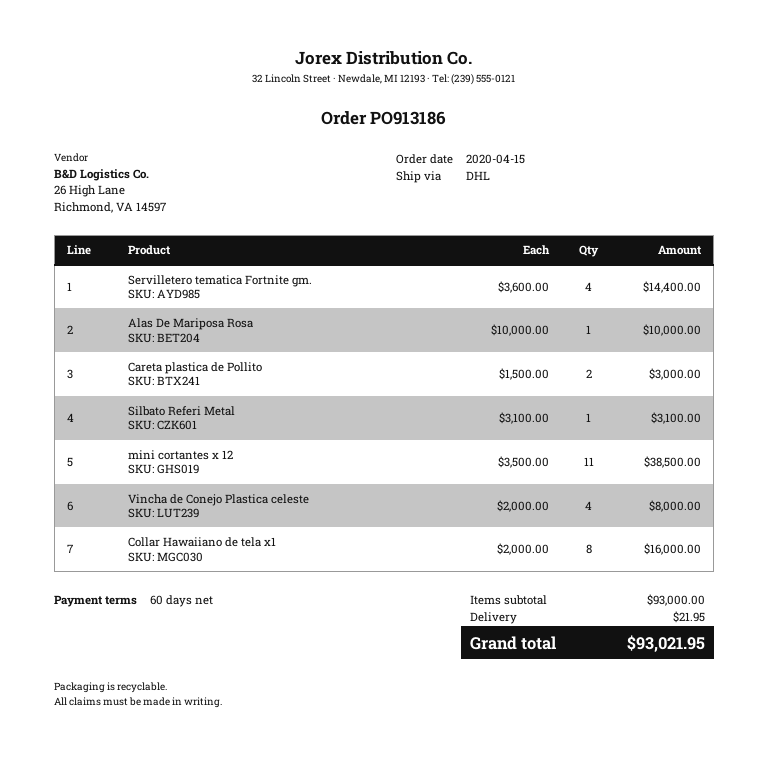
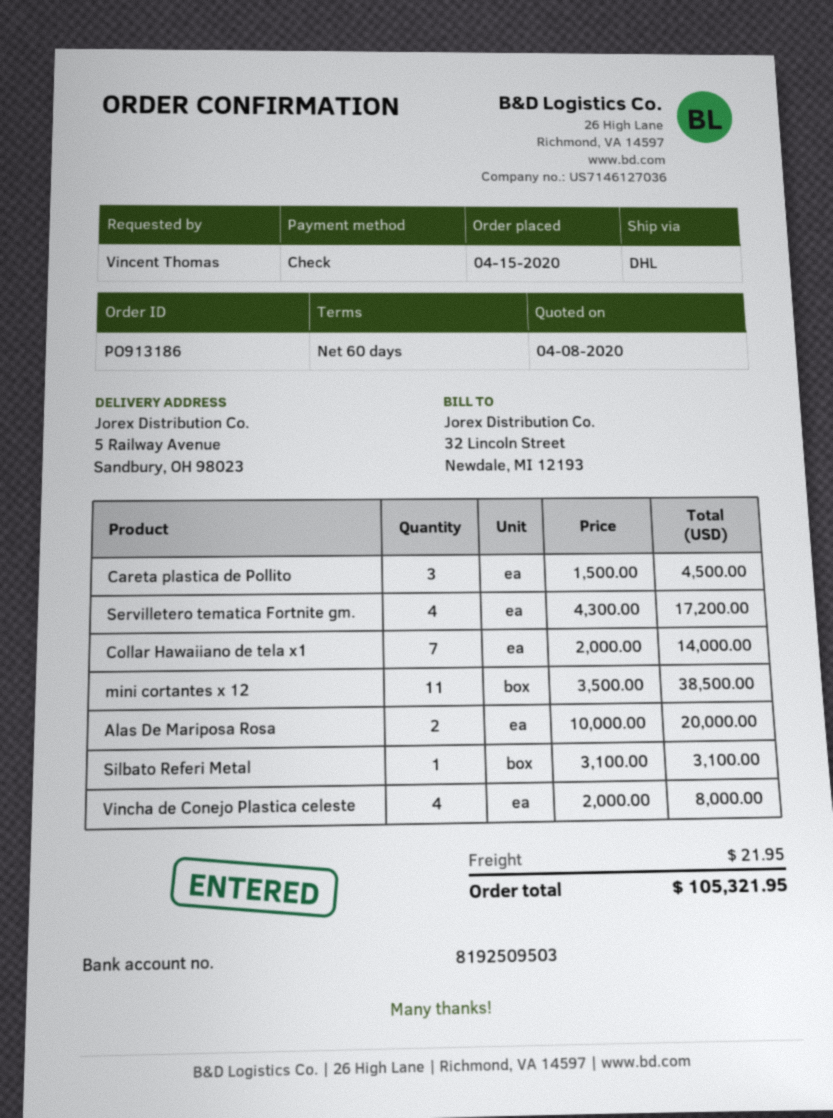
Servilletero tematica Fortnite gm.: 4 x 3600.00 = 14400.00 -> 4 x 4300.00 = 17200.00
Alas De Mariposa Rosa: 1 x 10000.00 = 10000.00 -> 2 x 10000.00 = 20000.00
Careta plastica de Pollito: 2 x 1500.00 = 3000.00 -> 3 x 1500.00 = 4500.00
Collar Hawaiiano de tela x1: 8 x 2000.00 = 16000.00 -> 7 x 2000.00 = 14000.00
total: 93021.95 -> 105321.95

